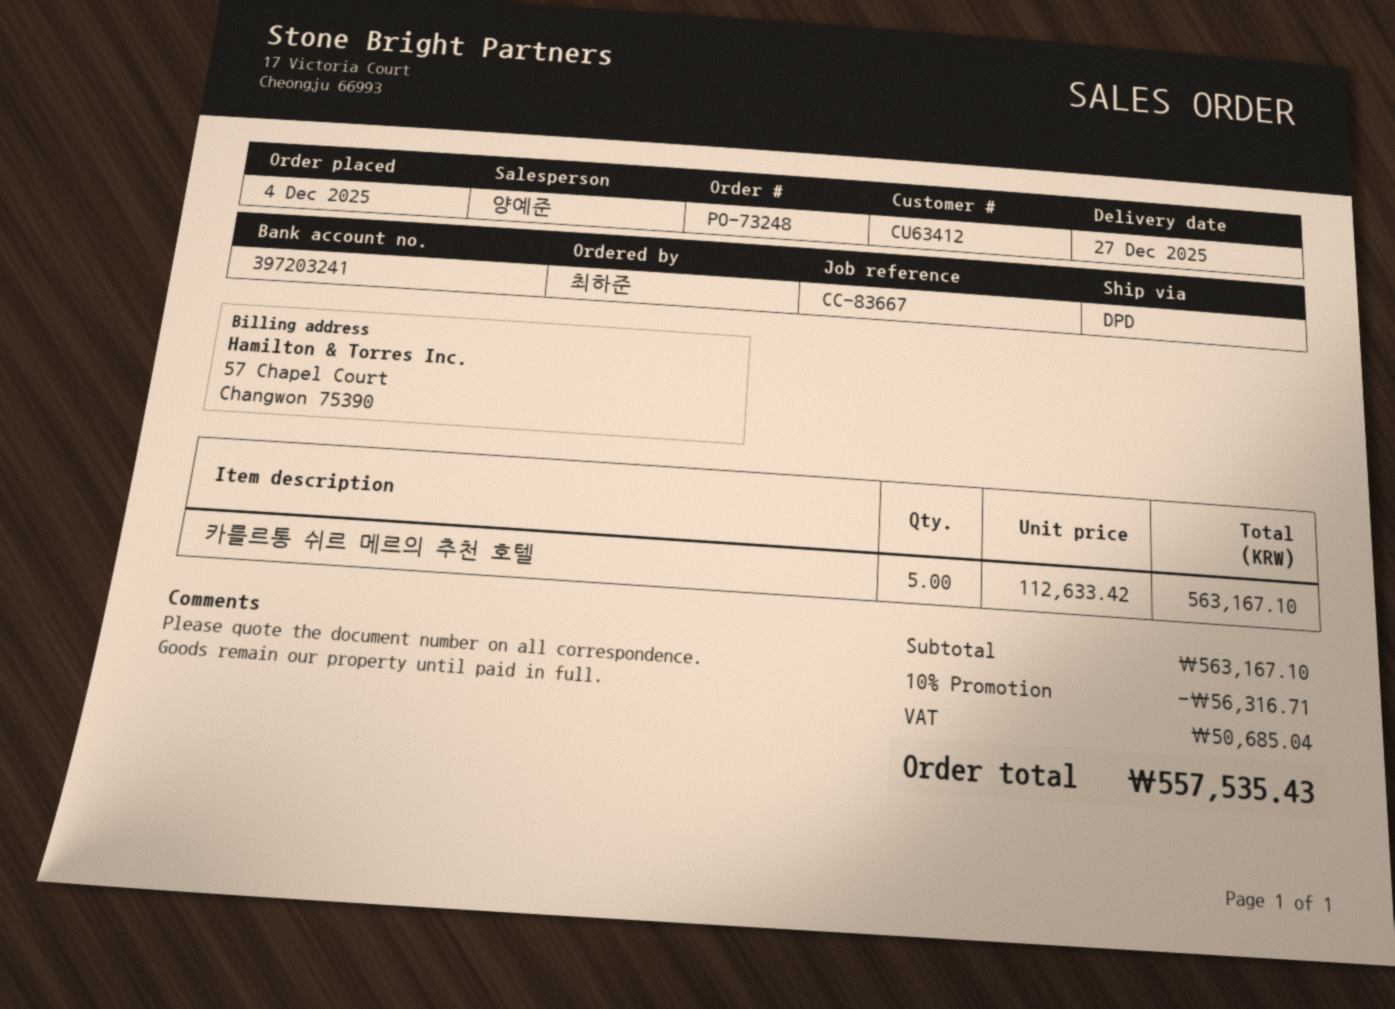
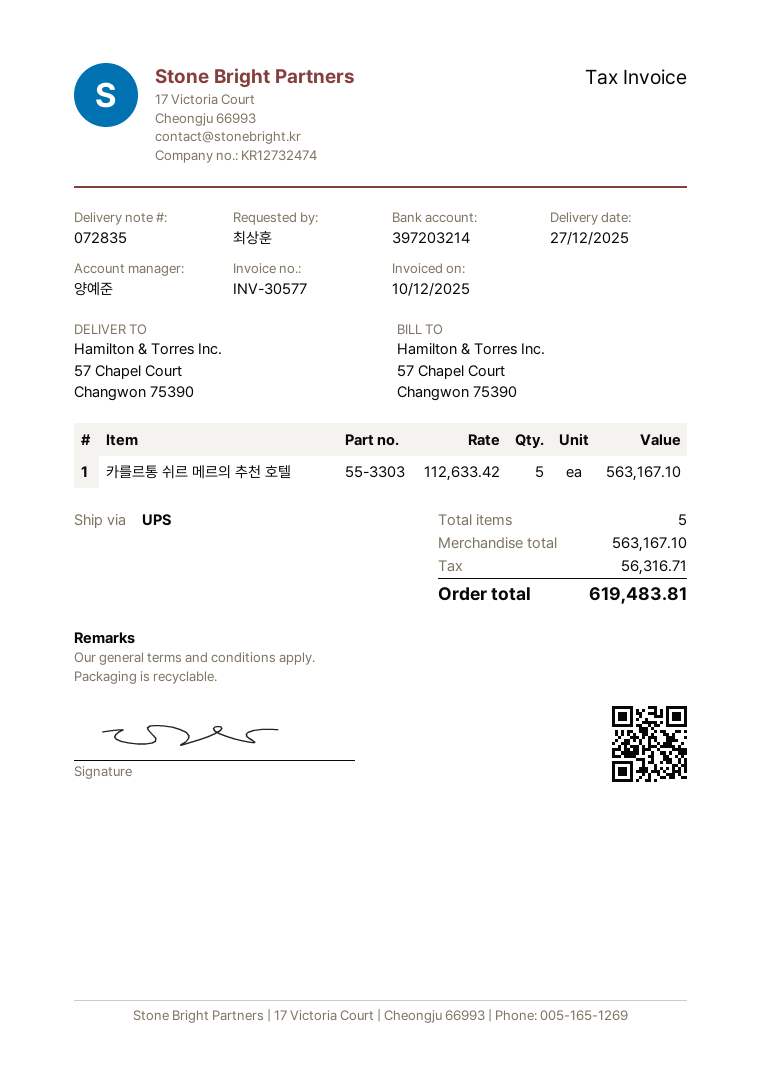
ordered by: 최하준 -> 최상훈
bank account: 397203241 -> 397203214
shipping method: DPD -> UPS
discount: 10% = 56316.71 -> none
tax: 50685.04 -> 56316.71
total: 557535.43 -> 619483.81

